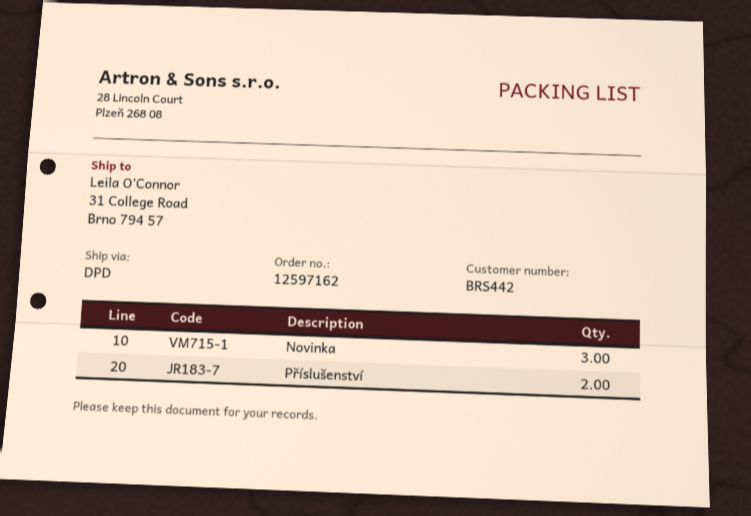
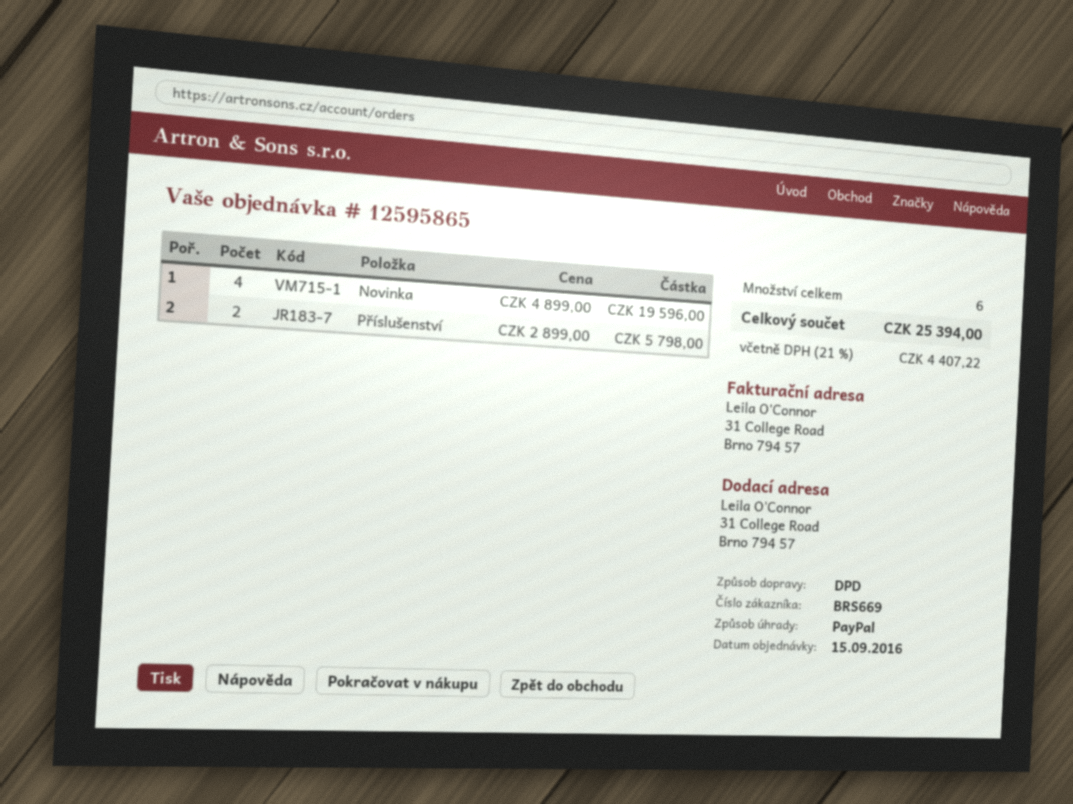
order number: 12597162 -> 12595865
customer number: BRS442 -> BRS669
Novinka: 3 -> 4

